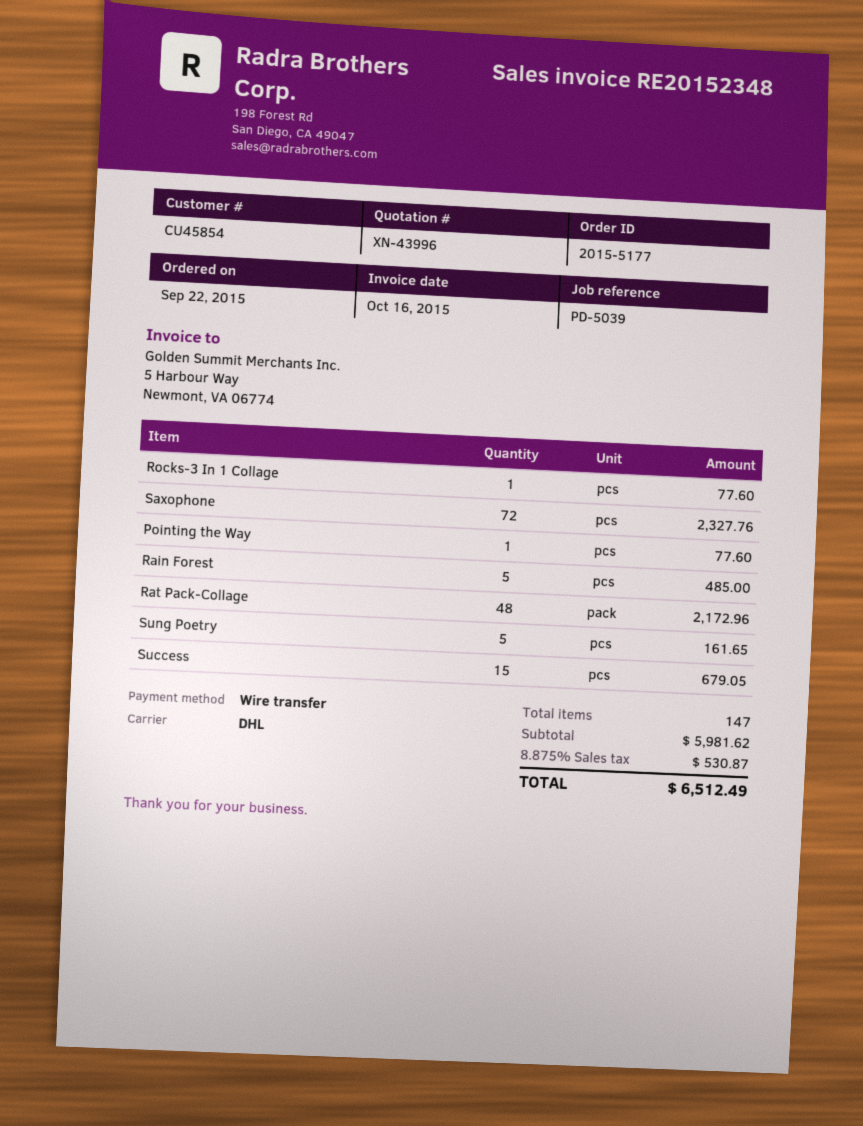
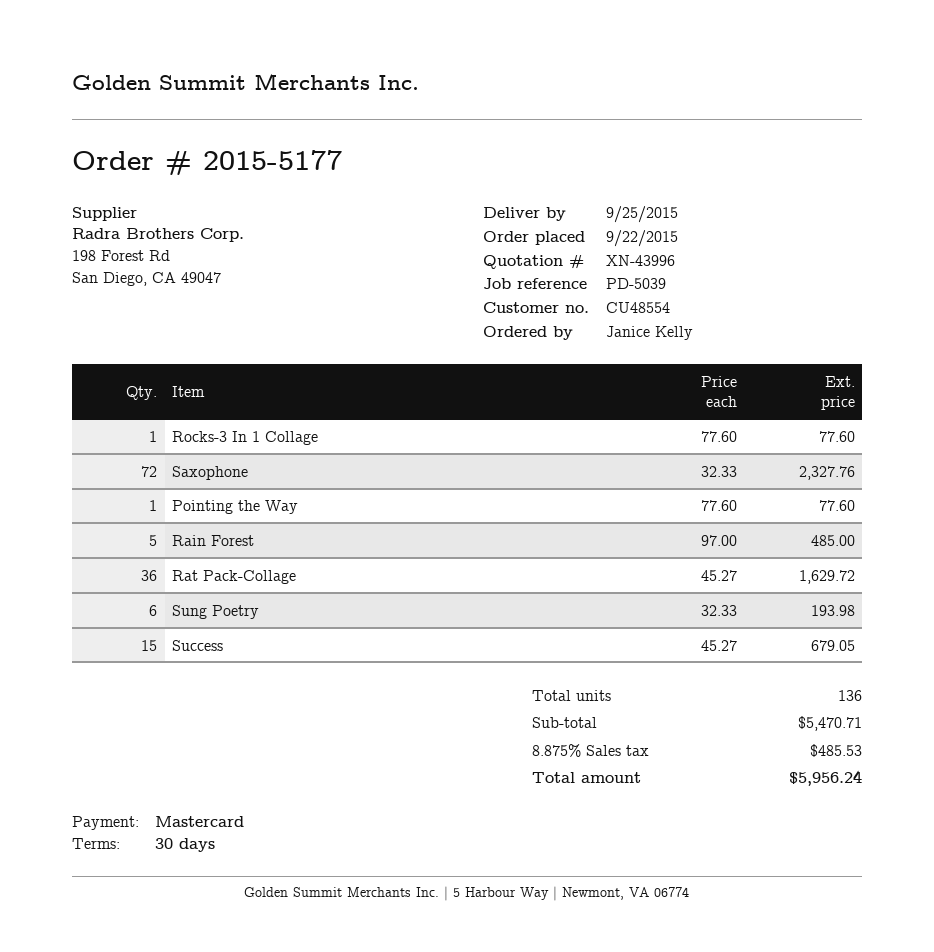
customer number: CU45854 -> CU48554
payment method: bank transfer -> Mastercard
Rat Pack-Collage: 48 for 2172.96 -> 36 for 1629.72
Sung Poetry: 5 for 161.65 -> 6 for 193.98
total quantity: 147 -> 136
subtotal: 5981.62 -> 5470.71
tax: 8.875% = 530.87 -> 8.875% = 485.53
total: 6512.49 -> 5956.24

